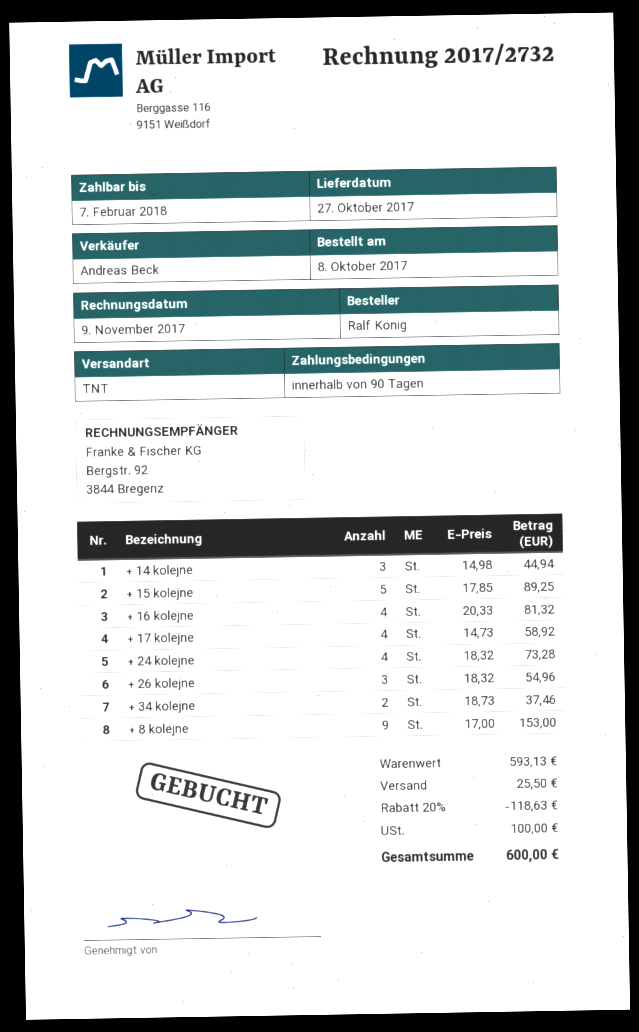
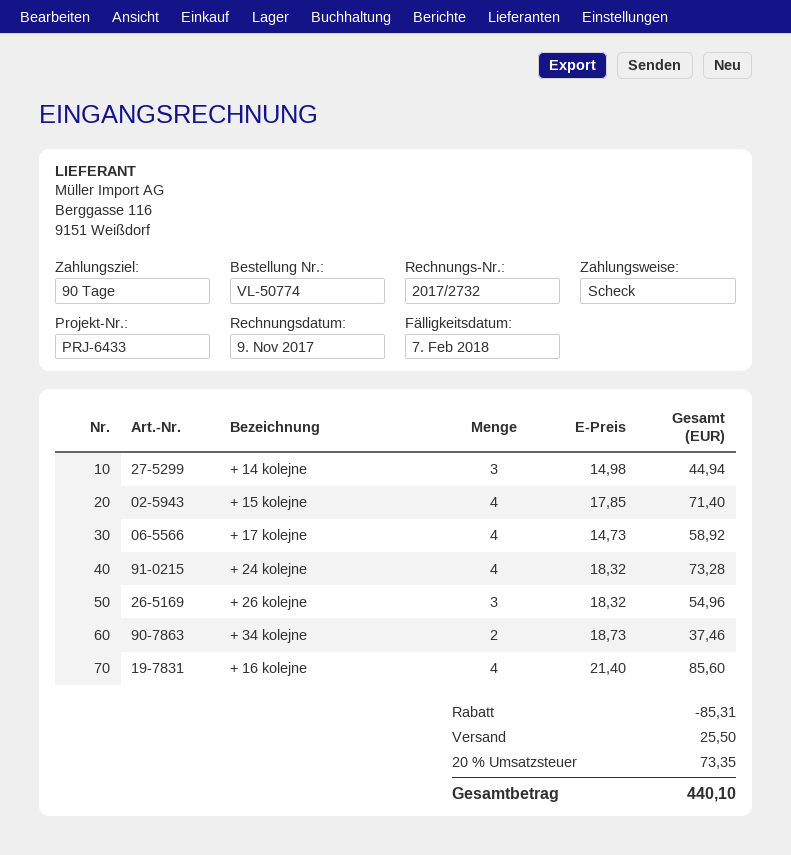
+ 15 kolejne: 5 x 17.85 = 89.25 -> 4 x 17.85 = 71.40
+ 16 kolejne: 4 x 20.33 = 81.32 -> 4 x 21.40 = 85.60
+ 8 kolejne: 9 x 17.00 = 153.00 -> none
discount: 118.63 -> 85.31
tax: 100.00 -> 73.35
total: 600.00 -> 440.10

